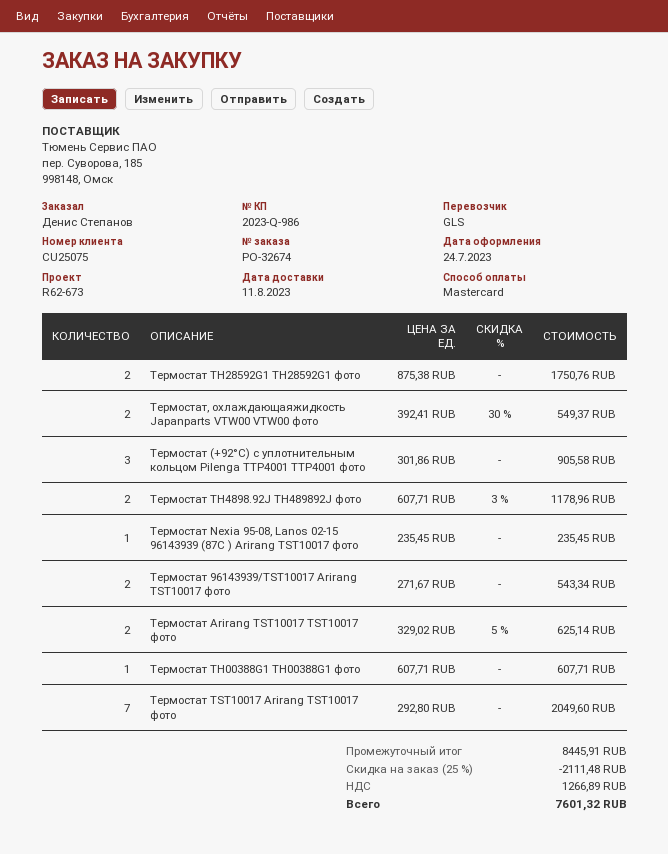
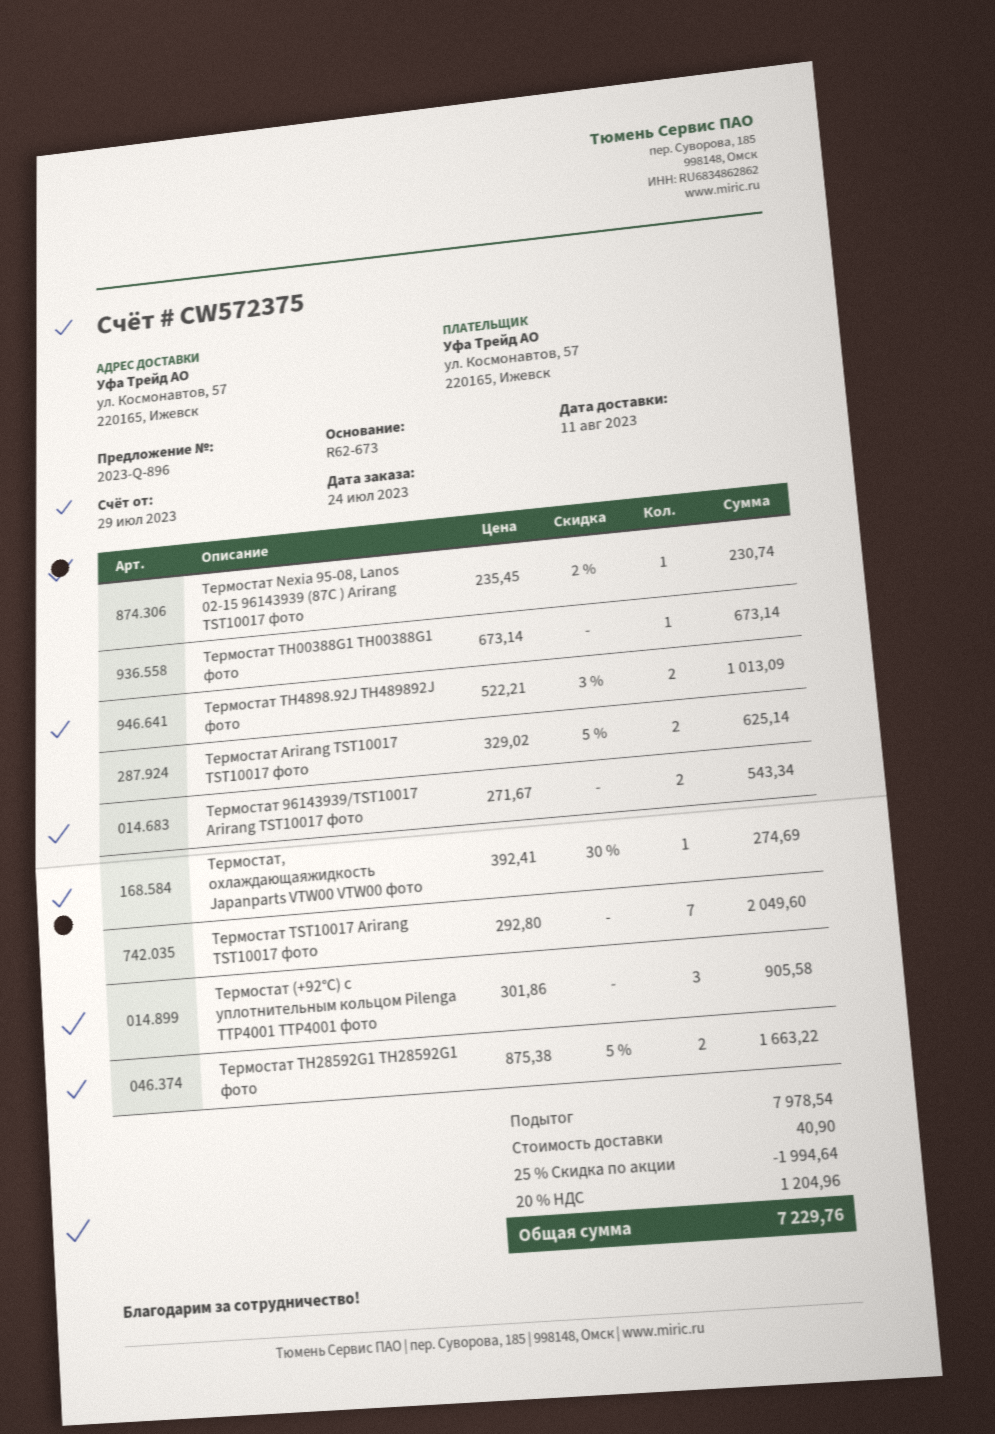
quote number: 2023-Q-986 -> 2023-Q-896
Термостат TH28592G1 TH28592G1 фото: 2 x 875.38 = 1750.76 -> 2 x 875.38 - 5% = 1663.22
Термостат, охлаждающаяжидкость Japanparts VTW00 VTW00 фото: 2 x 392.41 - 30% = 549.37 -> 1 x 392.41 - 30% = 274.69
Термостат TH4898.92J TH489892J фото: 2 x 607.71 - 3% = 1178.96 -> 2 x 522.21 - 3% = 1013.09
Термостат Nexia 95-08, Lanos 02-15 96143939 (87C ) Arirang TST10017 фото: 1 x 235.45 = 235.45 -> 1 x 235.45 - 2% = 230.74
Термостат TH00388G1 TH00388G1 фото: 1 x 607.71 = 607.71 -> 1 x 673.14 = 673.14
subtotal: 8445.91 -> 7978.54
discount: 25% = 2111.48 -> 25% = 1994.64
shipping: none -> 40.90
tax: 1266.89 -> 1204.96
total: 7601.32 -> 7229.76

